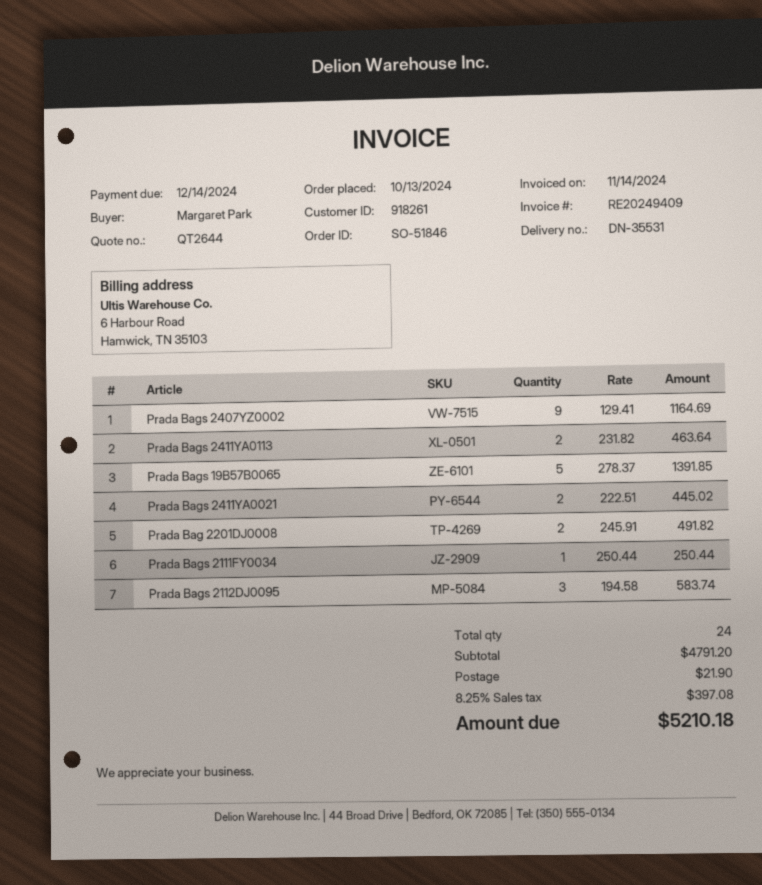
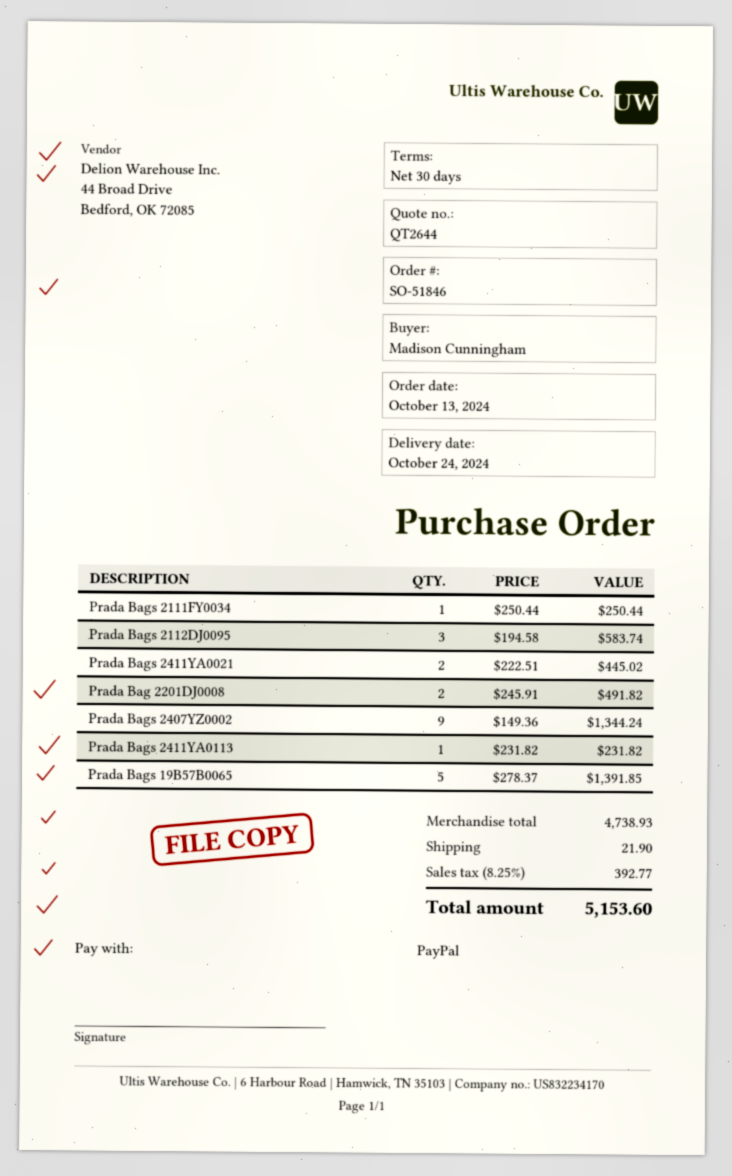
ordered by: Margaret Park -> Madison Cunningham
Prada Bags 2407YZ0002: 9 x 129.41 = 1164.69 -> 9 x 149.36 = 1344.24
Prada Bags 2411YA0113: 2 x 231.82 = 463.64 -> 1 x 231.82 = 231.82
subtotal: 4791.20 -> 4738.93
tax: 8.25% = 397.08 -> 8.25% = 392.77
total: 5210.18 -> 5153.60

